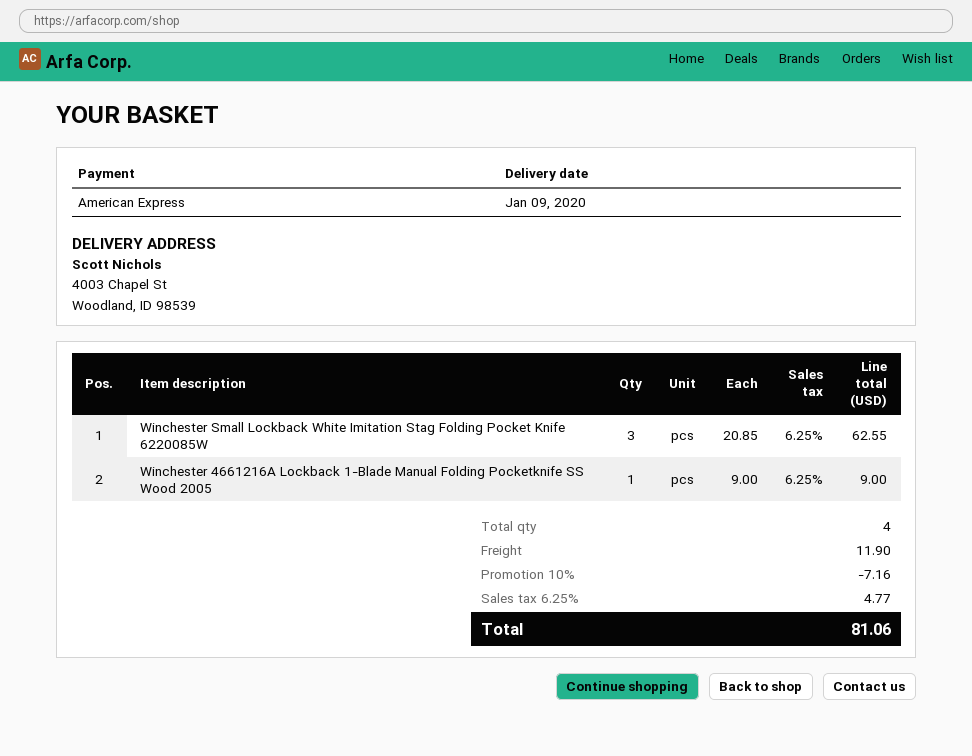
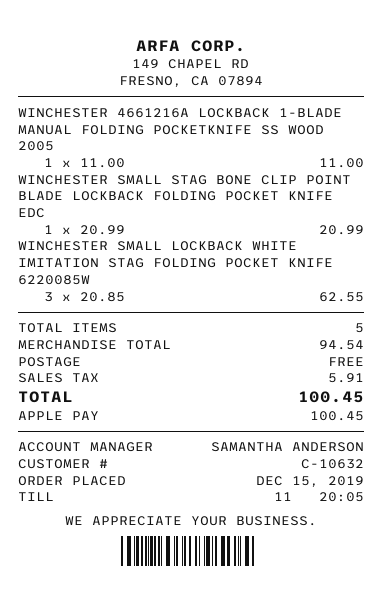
payment method: American Express -> Apple Pay
Winchester 4661216A Lockback 1-Blade Manual Folding Pocketknife SS Wood 2005: 1 x 9.00 = 9.00 -> 1 x 11.00 = 11.00
WINCHESTER SMALL STAG BONE CLIP POINT BLADE LOCKBACK FOLDING POCKET KNIFE EDC: none -> 1 x 20.99 = 20.99
total quantity: 4 -> 5
discount: 10% = 7.16 -> none
shipping: 11.90 -> 0.00
tax: 4.77 -> 5.91
total: 81.06 -> 100.45

